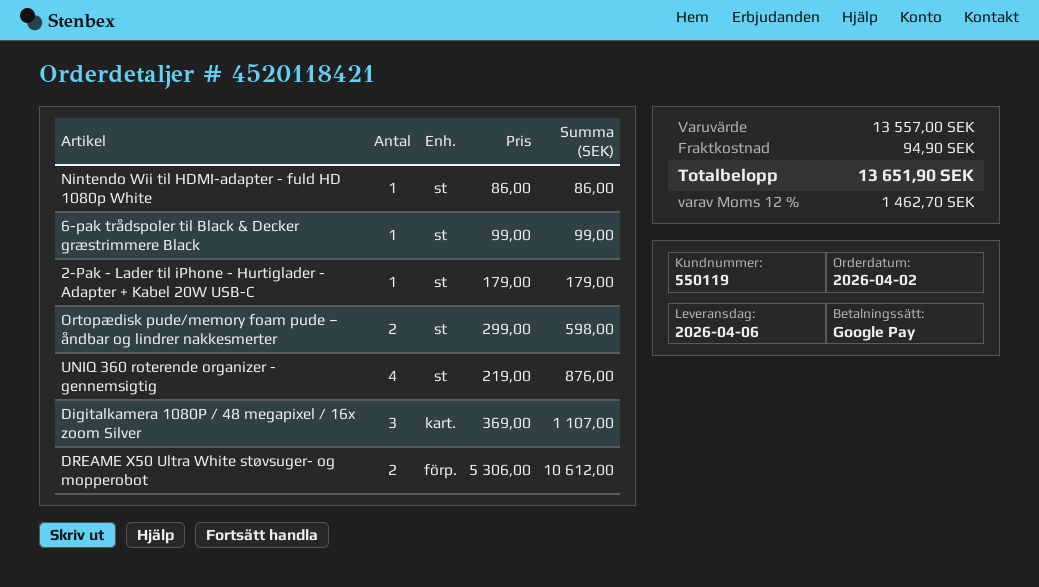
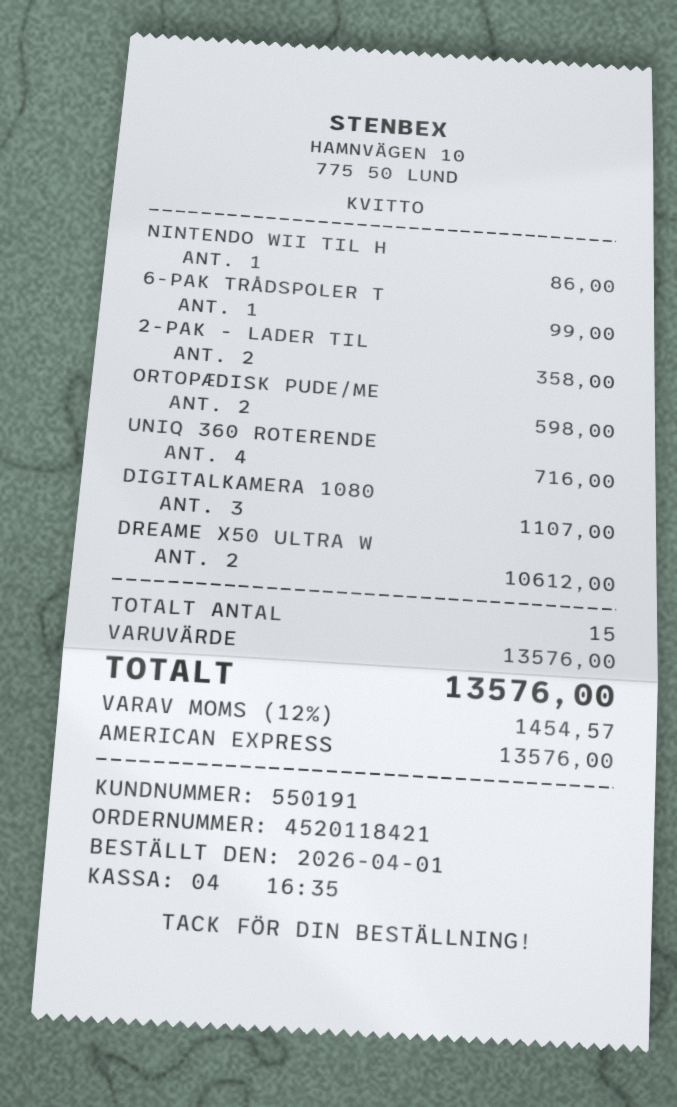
order date: 2026-04-02 -> 2026-04-01
customer number: 550119 -> 550191
payment method: Google Pay -> American Express
2-Pak - Lader til iPhone - Hurtiglader - Adapter + Kabel 20W USB-C: 1 for 179.00 -> 2 for 358.00
UNIQ 360 roterende organizer - gennemsigtig: 4 for 876.00 -> 4 for 716.00
subtotal: 13557.00 -> 13576.00
shipping: 94.90 -> none
tax: 12% = 1462.70 -> 12% = 1454.57
total: 13651.90 -> 13576.00

